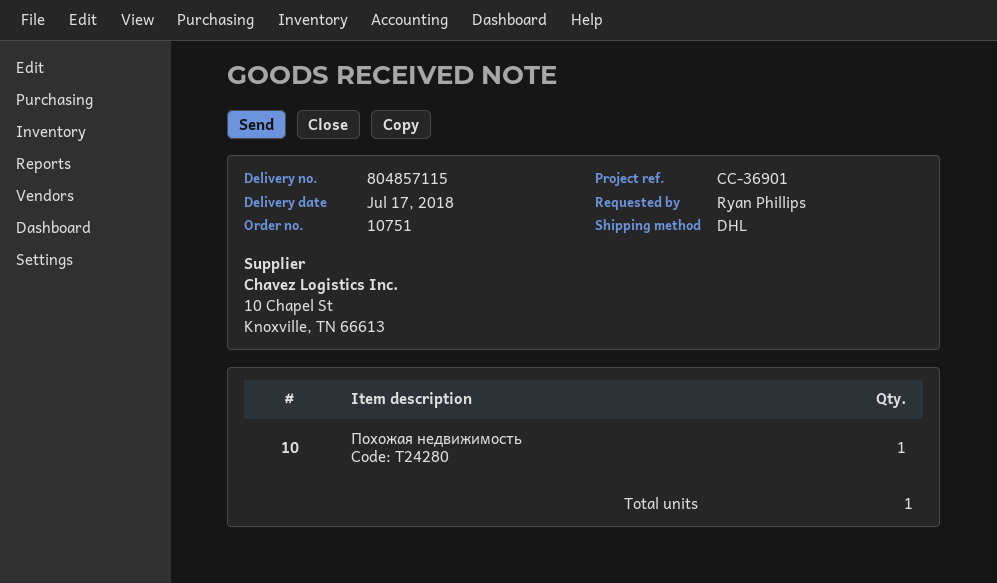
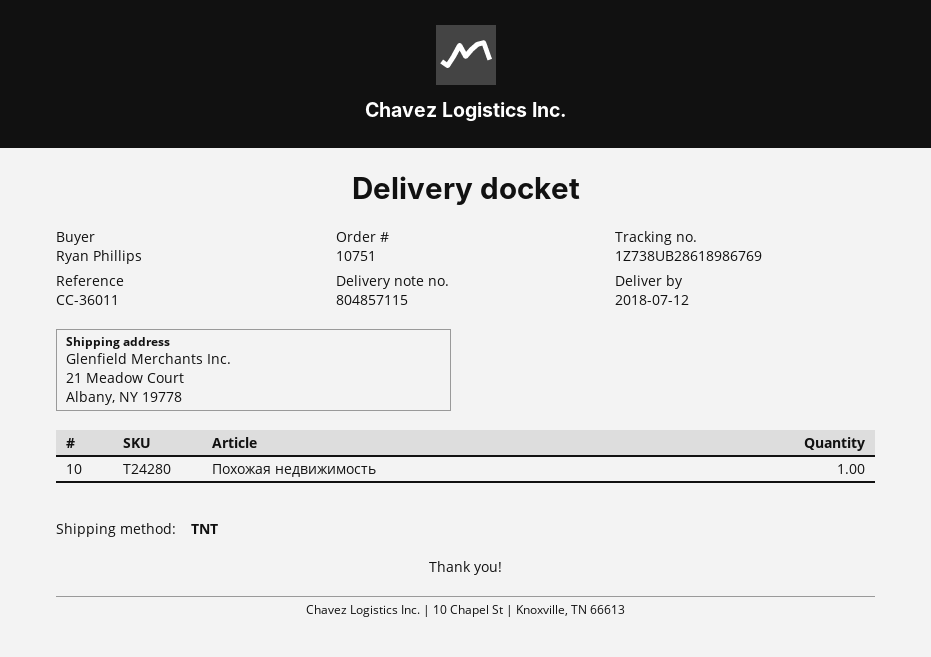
delivery date: 2018-07-17 -> 2018-07-12
reference: CC-36901 -> CC-36011
shipping method: DHL -> TNT

